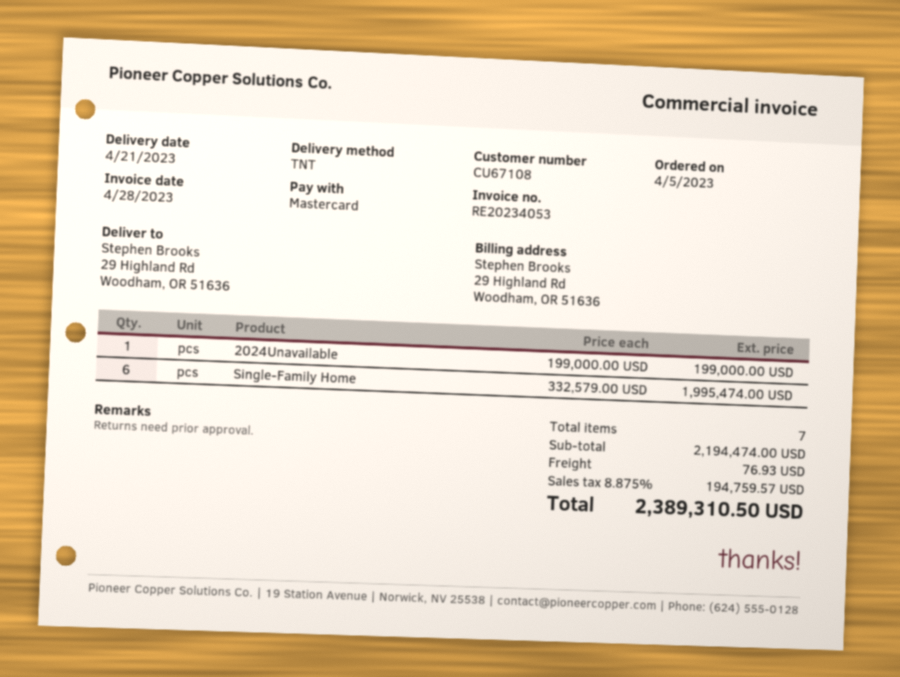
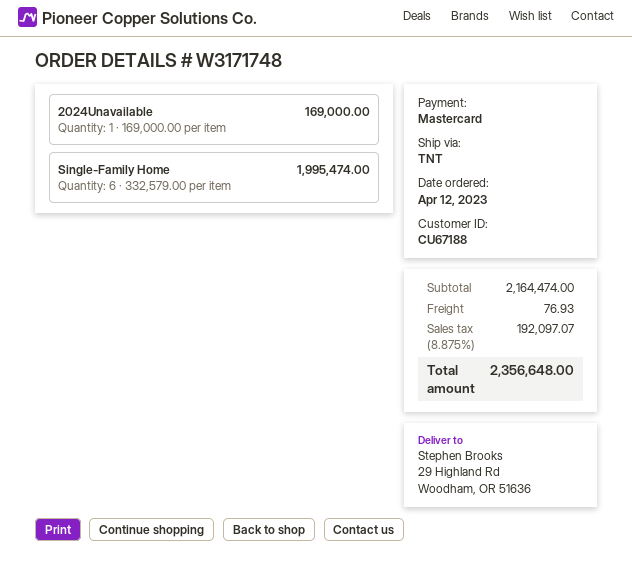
order date: 2023-04-05 -> 2023-04-12
customer number: CU67108 -> CU67188
2024Unavailable: 1 x 199000.00 = 199000.00 -> 1 x 169000.00 = 169000.00
subtotal: 2194474.00 -> 2164474.00
tax: 8.875% = 194759.57 -> 8.875% = 192097.07
total: 2389310.50 -> 2356648.00

